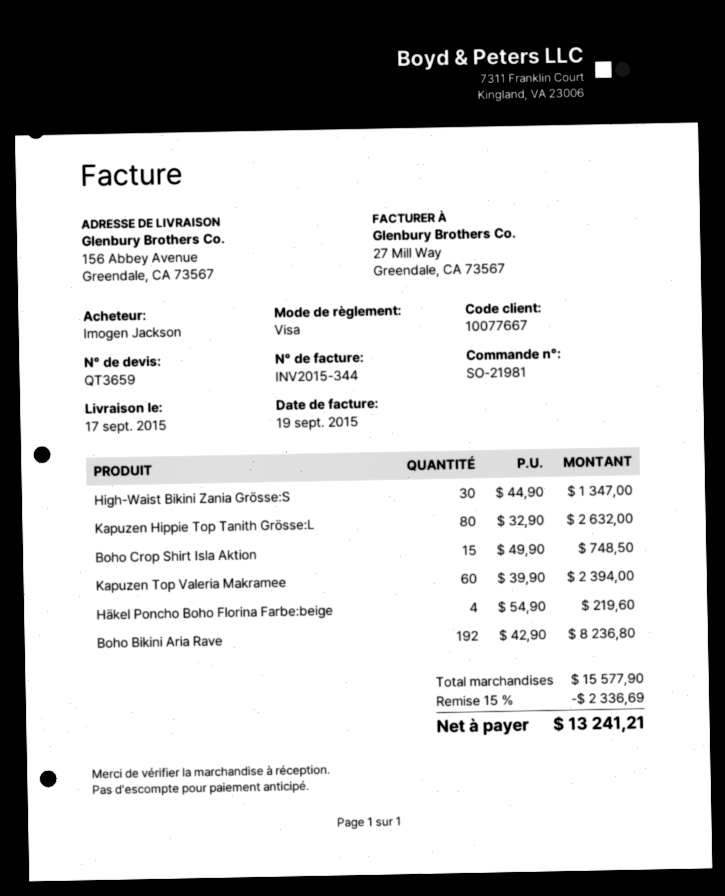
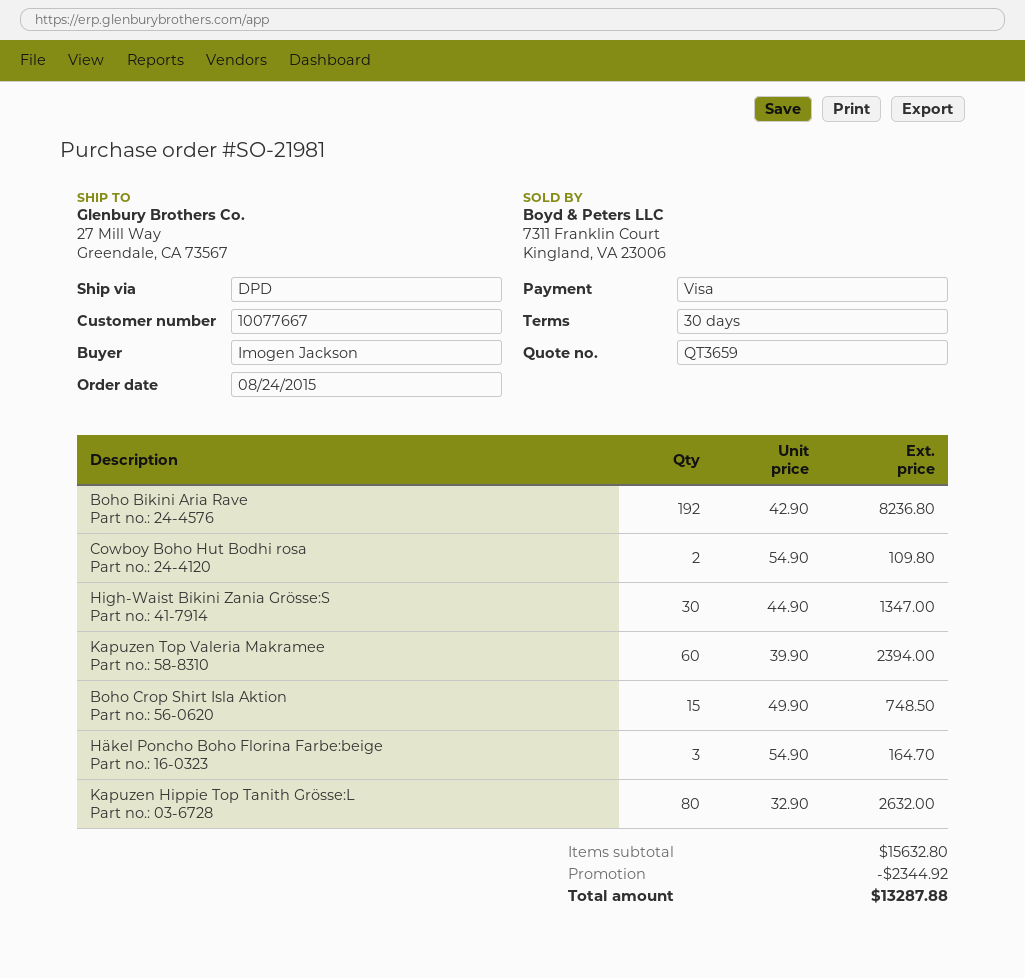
ship to: 156 Abbey Avenue, Greendale, CA 73567 -> 27 Mill Way, Greendale, CA 73567
Häkel Poncho Boho Florina Farbe:beige: 4 x 54.90 = 219.60 -> 3 x 54.90 = 164.70
Cowboy Boho Hut Bodhi rosa: none -> 2 x 54.90 = 109.80
subtotal: 15577.90 -> 15632.80
discount: 2336.69 -> 2344.92
total: 13241.21 -> 13287.88

